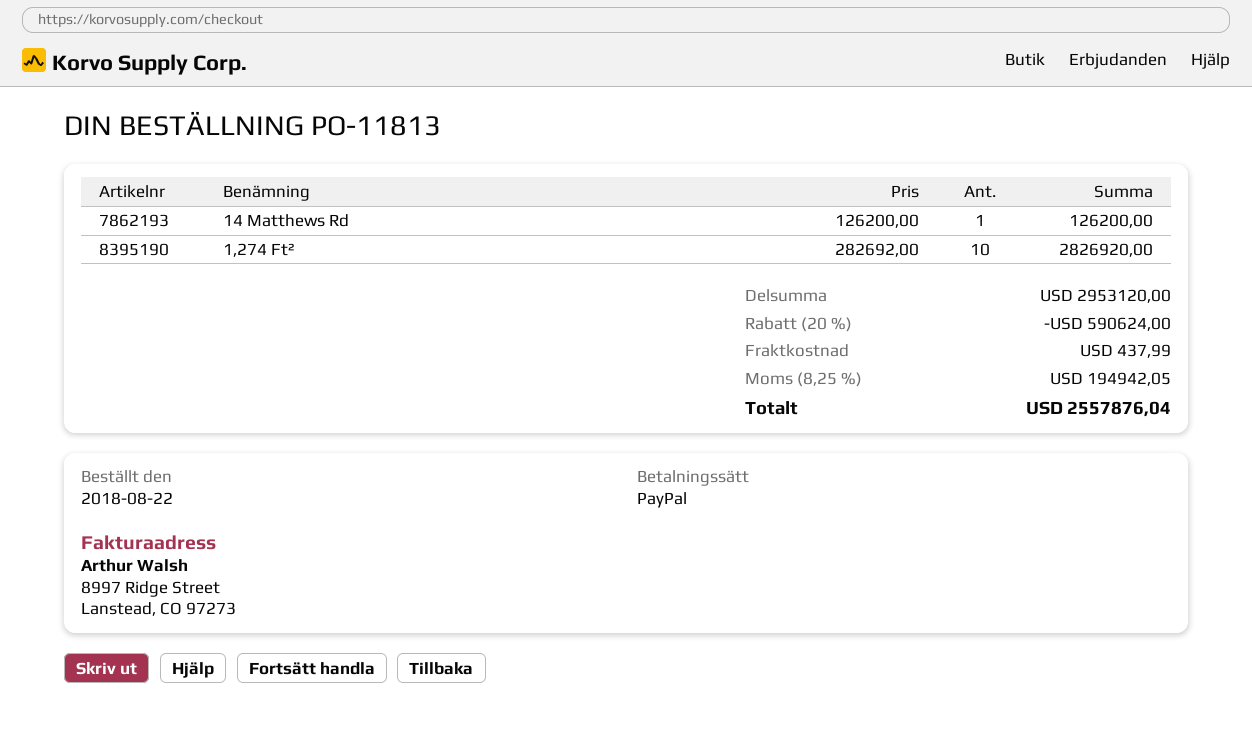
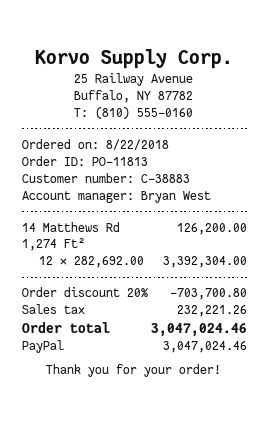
1,274 Ft²: 10 x 282692.00 = 2826920.00 -> 12 x 282692.00 = 3392304.00
discount: 20% = 590624.00 -> 20% = 703700.80
shipping: 437.99 -> none
tax: 194942.05 -> 232221.26
total: 2557876.04 -> 3047024.46

